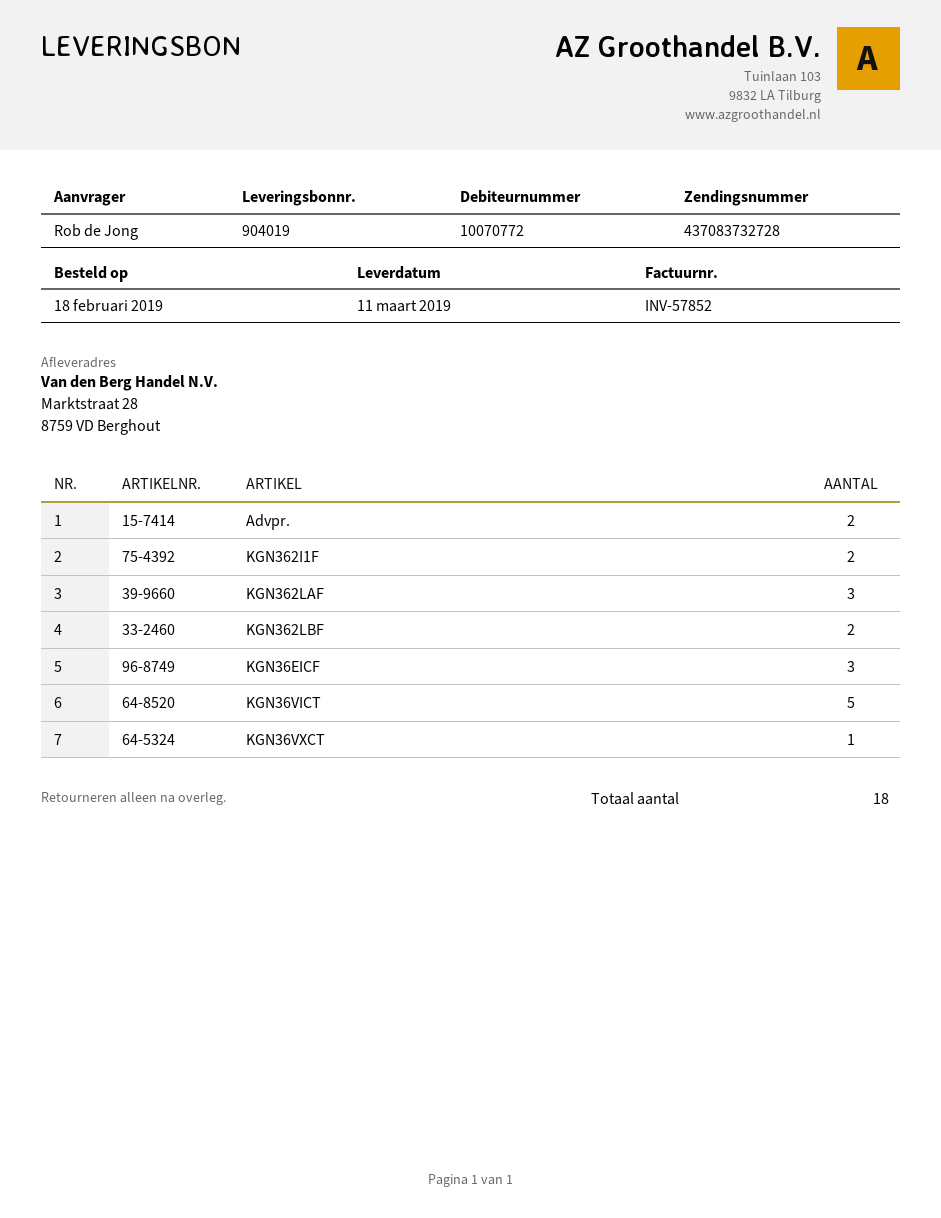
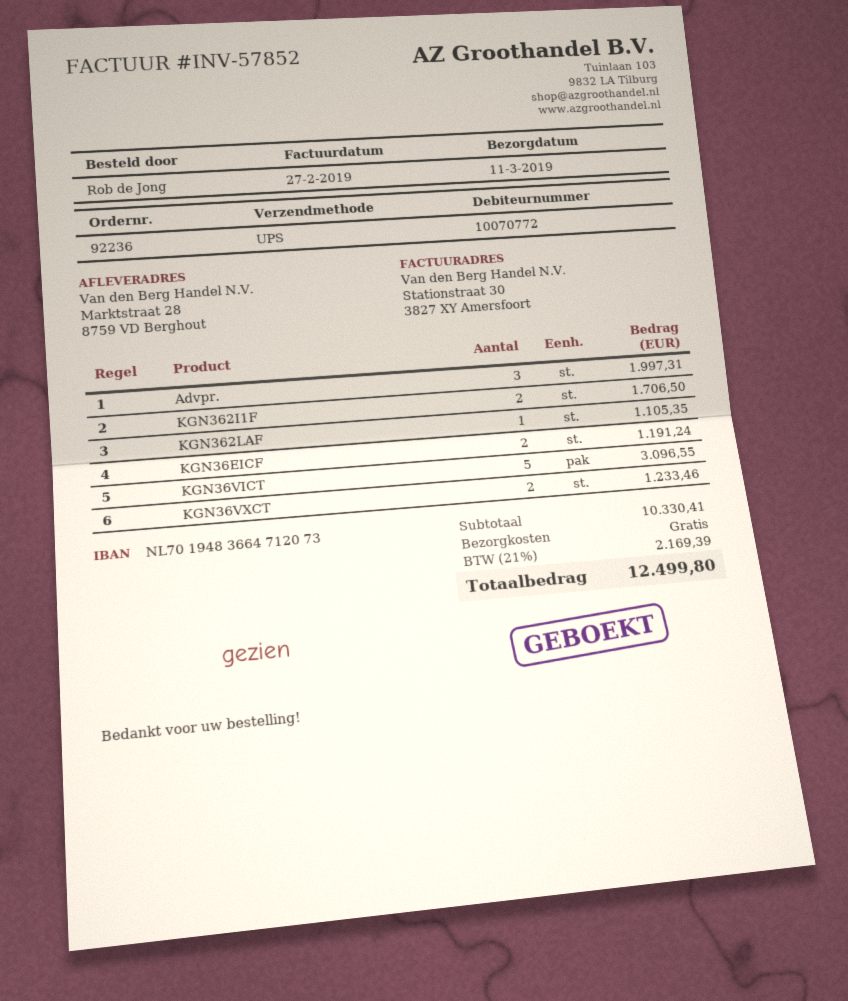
Advpr.: 2 -> 3
KGN362LAF: 3 -> 1
KGN362LBF: 2 -> none
KGN36EICF: 3 -> 2
KGN36VXCT: 1 -> 2

